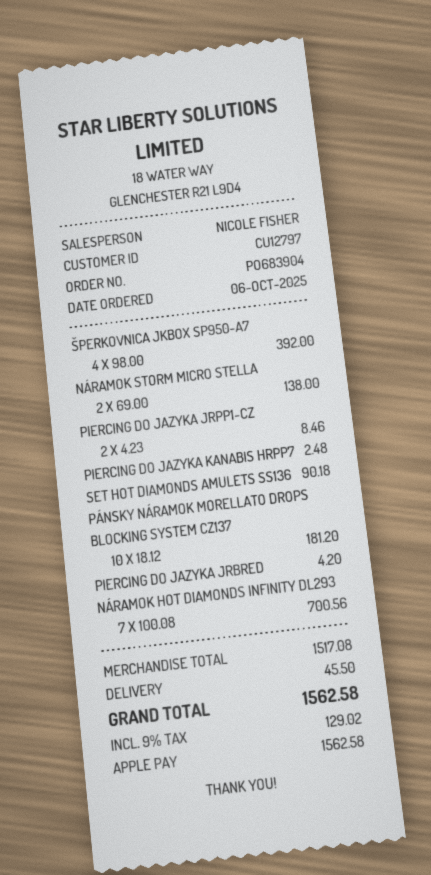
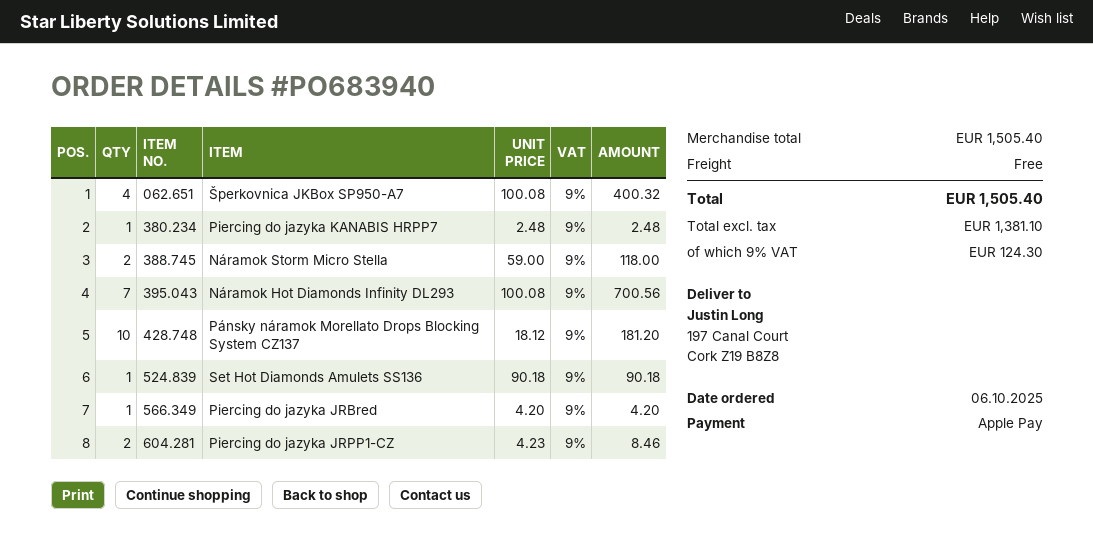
order number: PO683904 -> PO683940
ŠPERKOVNICA JKBOX SP950-A7: 4 x 98.00 = 392.00 -> 4 x 100.08 = 400.32
NÁRAMOK STORM MICRO STELLA: 2 x 69.00 = 138.00 -> 2 x 59.00 = 118.00
subtotal: 1517.08 -> 1505.40
shipping: 45.50 -> 0.00
tax: 9% = 129.02 -> 9% = 124.30
total: 1562.58 -> 1505.40

